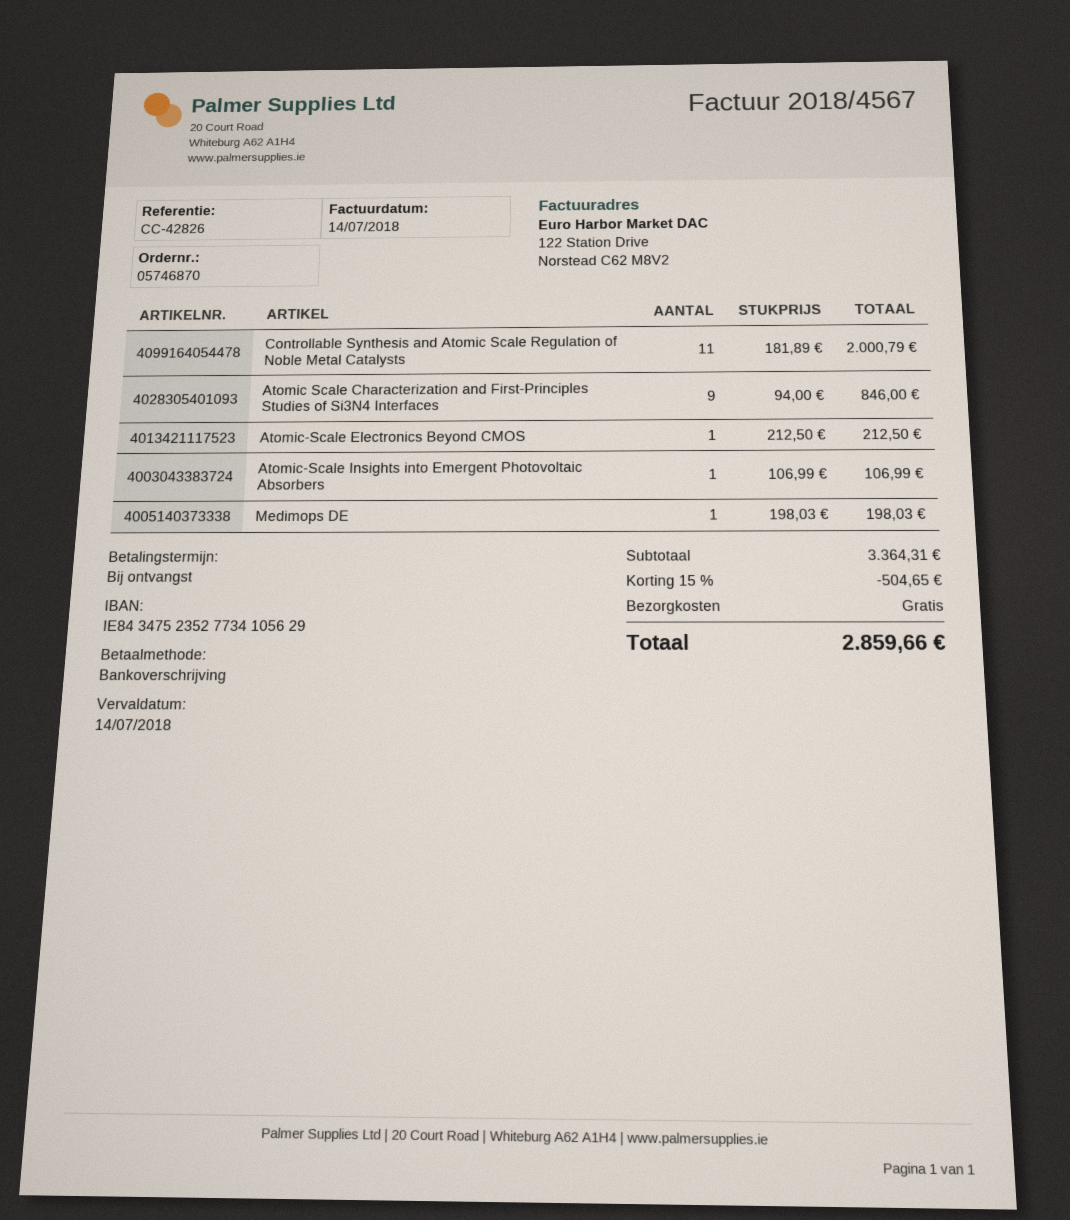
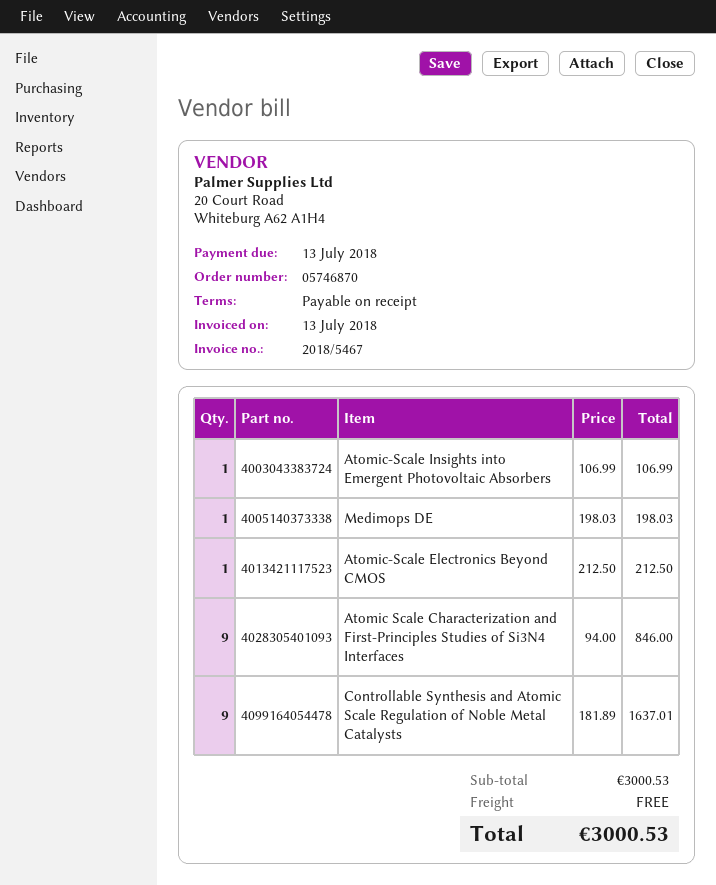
invoice number: 2018/4567 -> 2018/5467
invoice date: 2018-07-14 -> 2018-07-13
due date: 2018-07-14 -> 2018-07-13
Controllable Synthesis and Atomic Scale Regulation of Noble Metal Catalysts: 11 x 181.89 = 2000.79 -> 9 x 181.89 = 1637.01
subtotal: 3364.31 -> 3000.53
discount: 15% = 504.65 -> none
total: 2859.66 -> 3000.53

